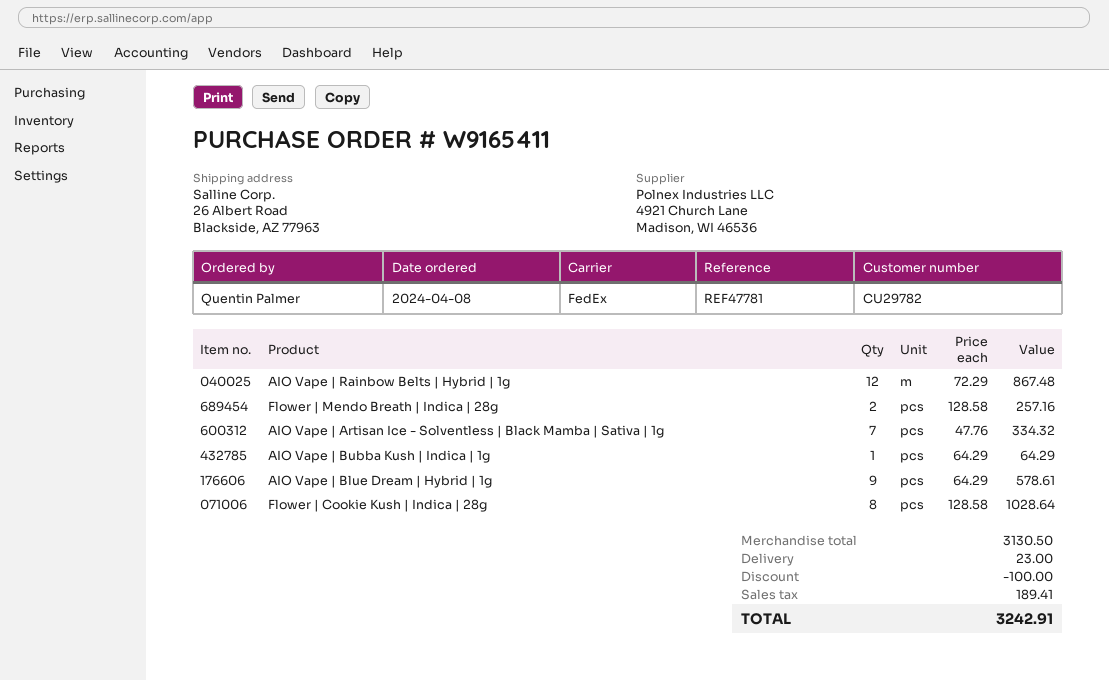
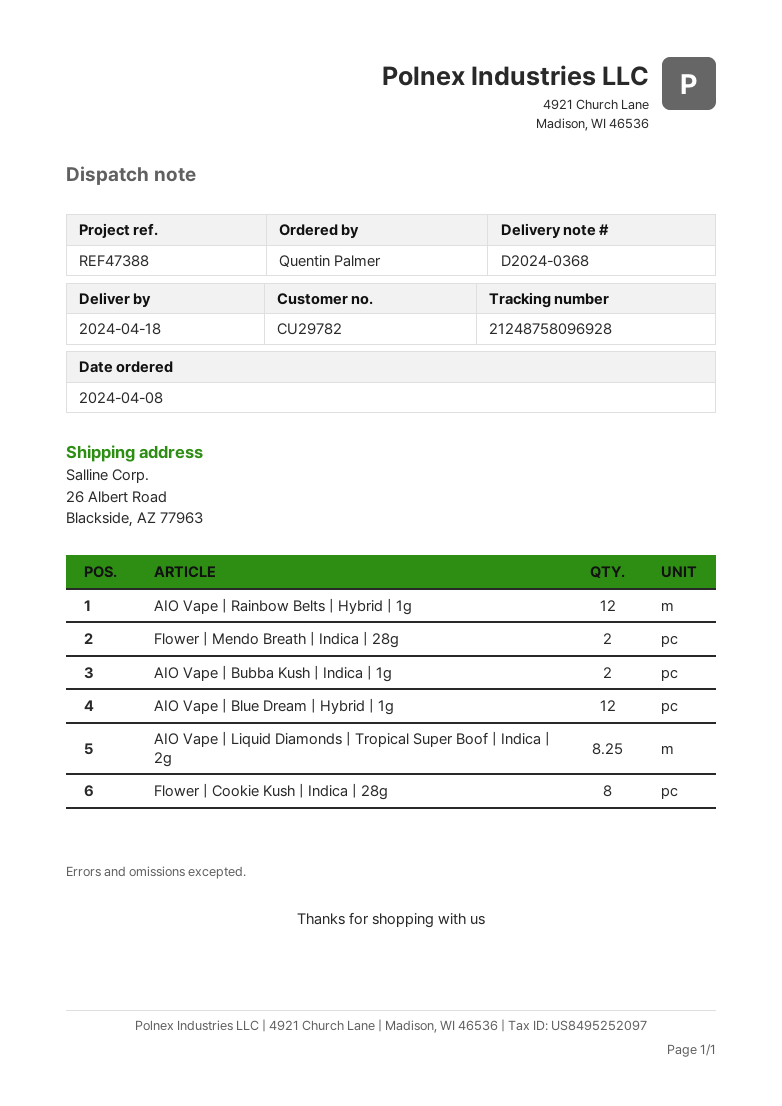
reference: REF47781 -> REF47388
AIO Vape | Artisan Ice - Solventless | Black Mamba | Sativa | 1g: 7 -> none
AIO Vape | Bubba Kush | Indica | 1g: 1 -> 2
AIO Vape | Blue Dream | Hybrid | 1g: 9 -> 12
AIO Vape | Liquid Diamonds | Tropical Super Boof | Indica | 2g: none -> 8.25

